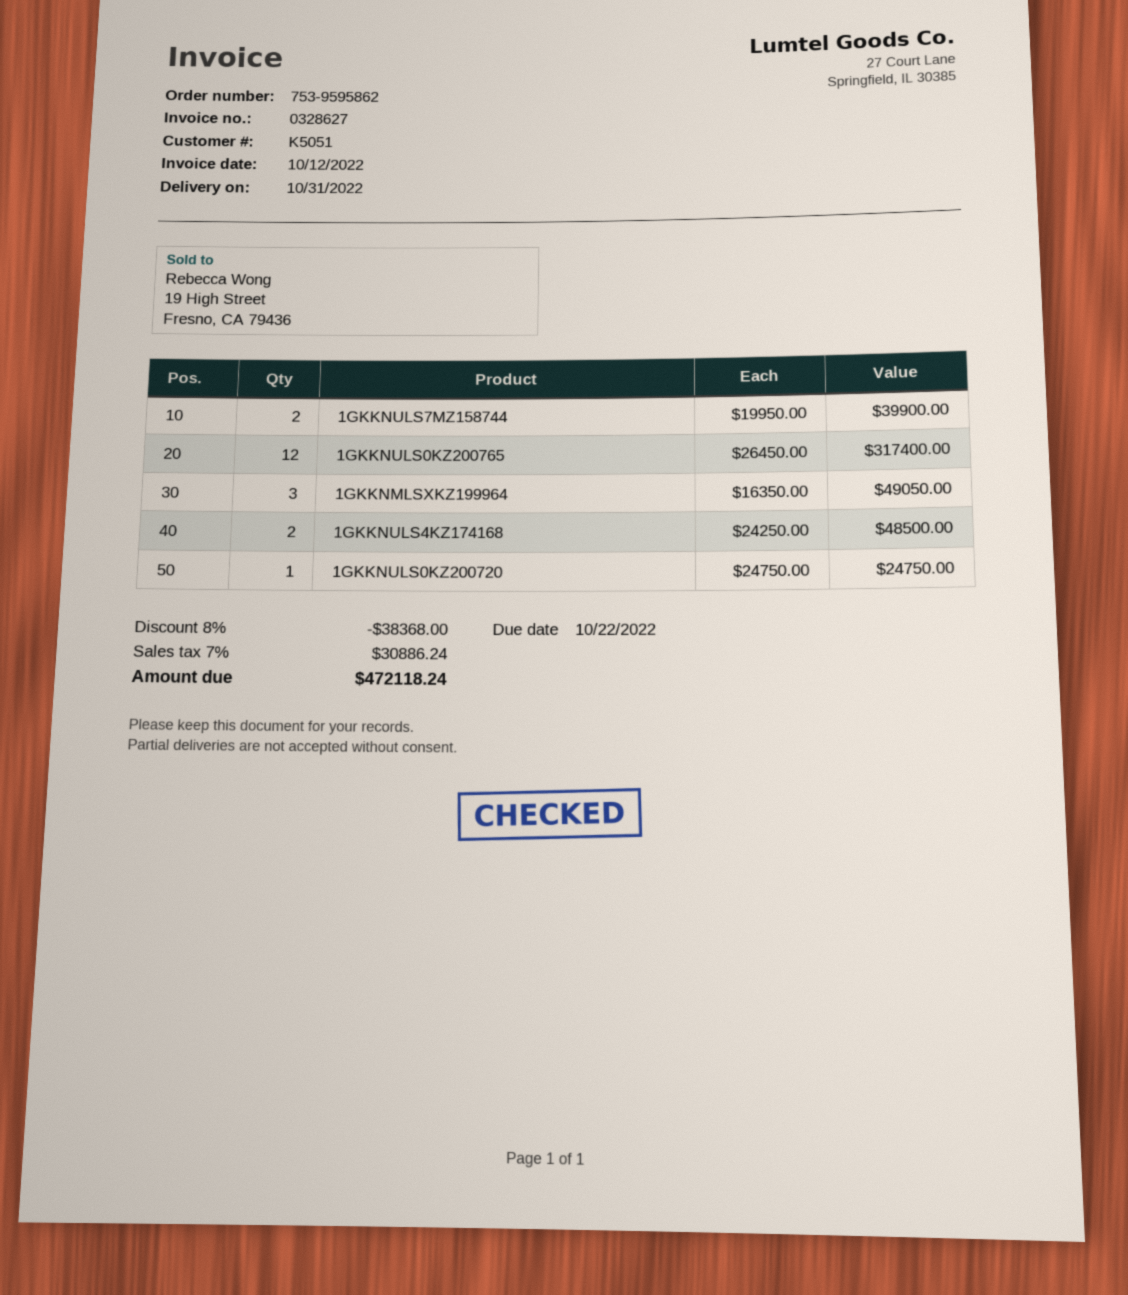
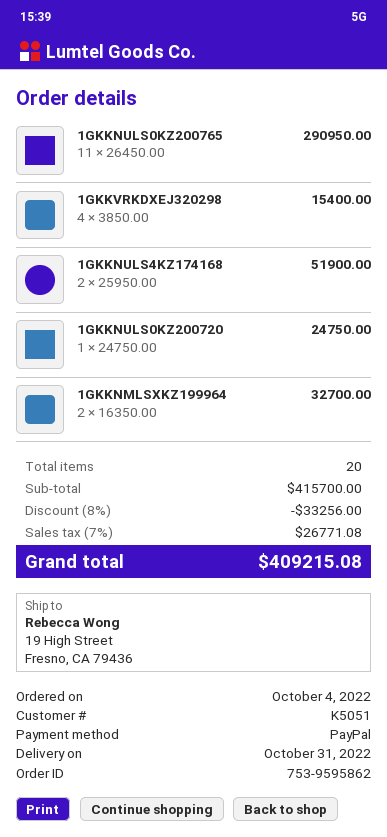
1GKKNULS7MZ158744: 2 x 19950.00 = 39900.00 -> none
1GKKNULS0KZ200765: 12 x 26450.00 = 317400.00 -> 11 x 26450.00 = 290950.00
1GKKNMLSXKZ199964: 3 x 16350.00 = 49050.00 -> 2 x 16350.00 = 32700.00
1GKKNULS4KZ174168: 2 x 24250.00 = 48500.00 -> 2 x 25950.00 = 51900.00
1GKKVRKDXEJ320298: none -> 4 x 3850.00 = 15400.00
discount: 8% = 38368.00 -> 8% = 33256.00
tax: 7% = 30886.24 -> 7% = 26771.08
total: 472118.24 -> 409215.08

